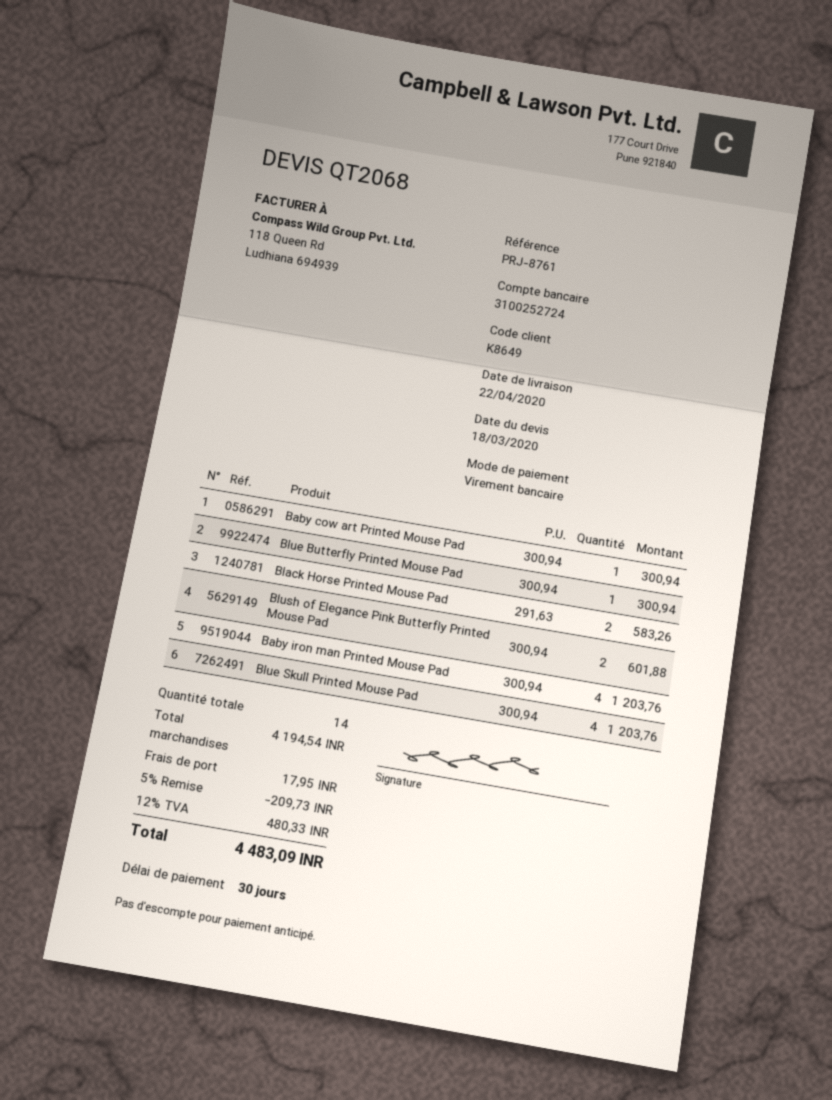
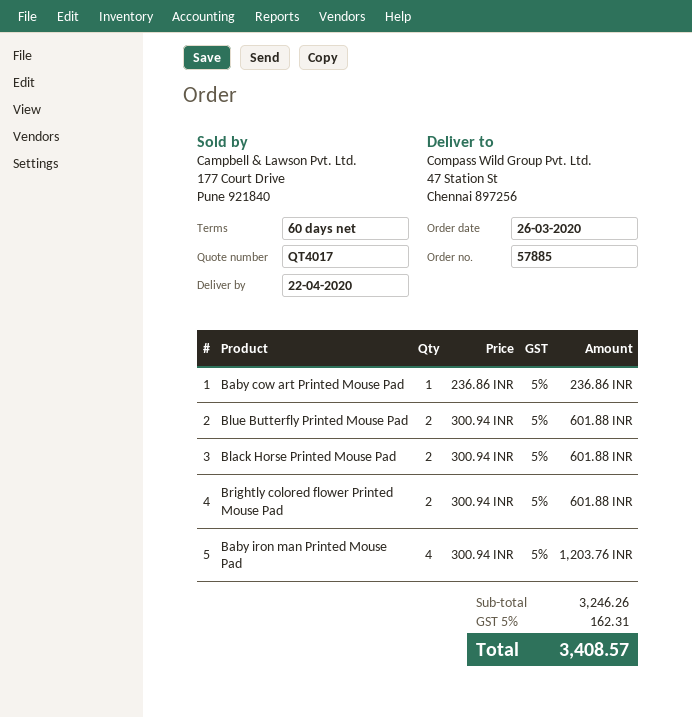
quote number: QT2068 -> QT4017
payment terms: 30 days -> 60 days
Baby cow art Printed Mouse Pad: 1 x 300.94 = 300.94 -> 1 x 236.86 = 236.86
Blue Butterfly Printed Mouse Pad: 1 x 300.94 = 300.94 -> 2 x 300.94 = 601.88
Black Horse Printed Mouse Pad: 2 x 291.63 = 583.26 -> 2 x 300.94 = 601.88
Blush of Elegance Pink Butterfly Printed Mouse Pad: 2 x 300.94 = 601.88 -> none
Blue Skull Printed Mouse Pad: 4 x 300.94 = 1203.76 -> none
Brightly colored flower Printed Mouse Pad: none -> 2 x 300.94 = 601.88
subtotal: 4194.54 -> 3246.26
discount: 5% = 209.73 -> none
shipping: 17.95 -> none
tax: 12% = 480.33 -> 5% = 162.31
total: 4483.09 -> 3408.57

